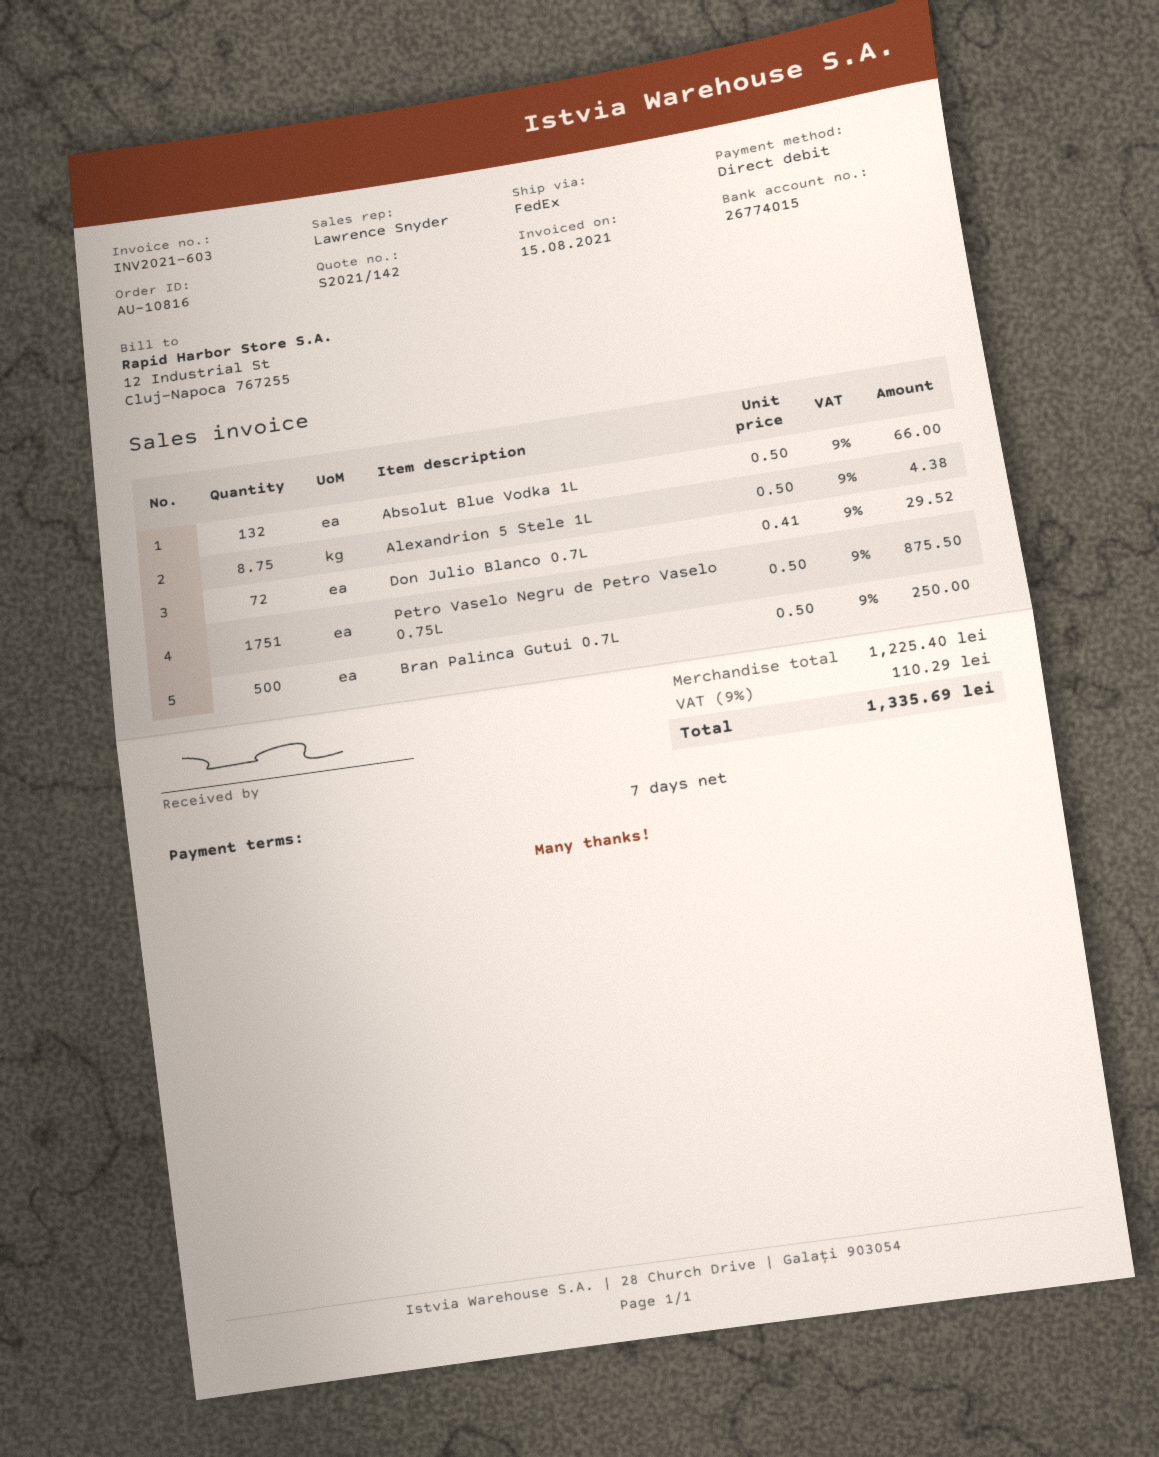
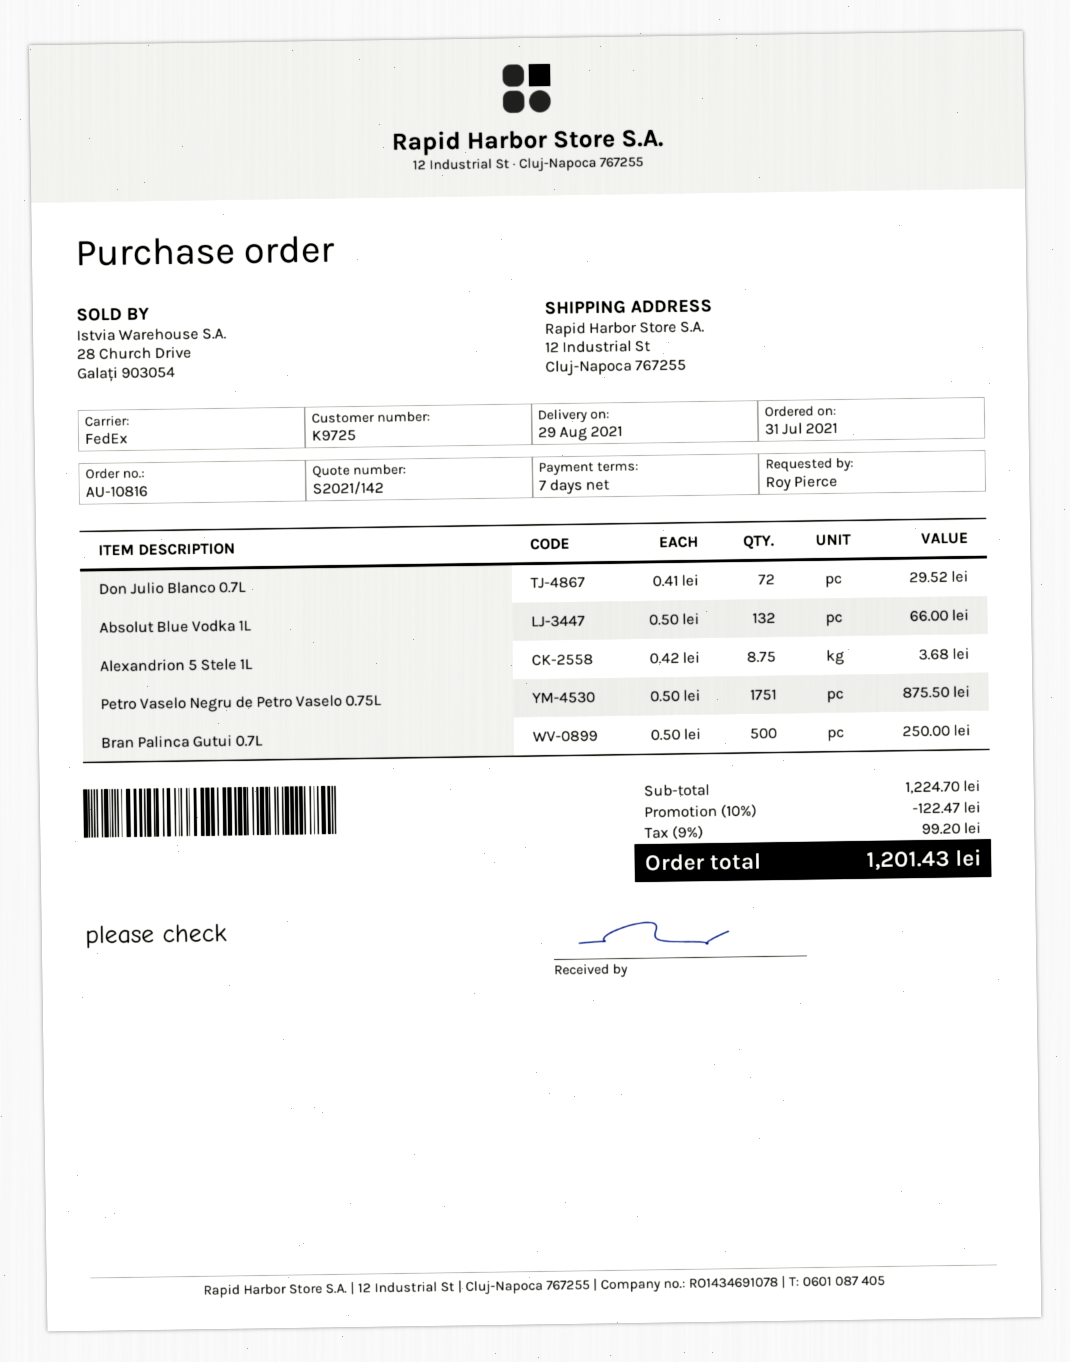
Alexandrion 5 Stele 1L: 8.75 x 0.50 = 4.38 -> 8.75 x 0.42 = 3.68
subtotal: 1225.40 -> 1224.70
discount: none -> 10% = 122.47
tax: 9% = 110.29 -> 9% = 99.20
total: 1335.69 -> 1201.43

